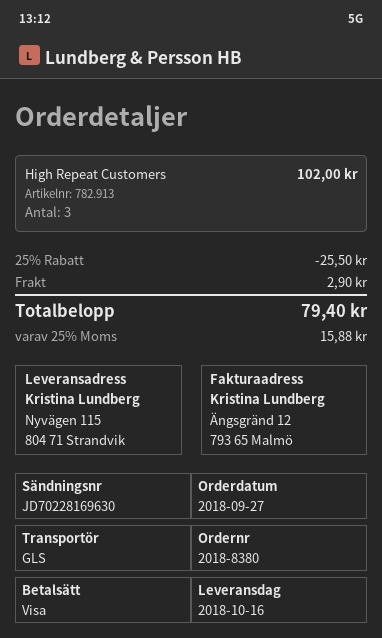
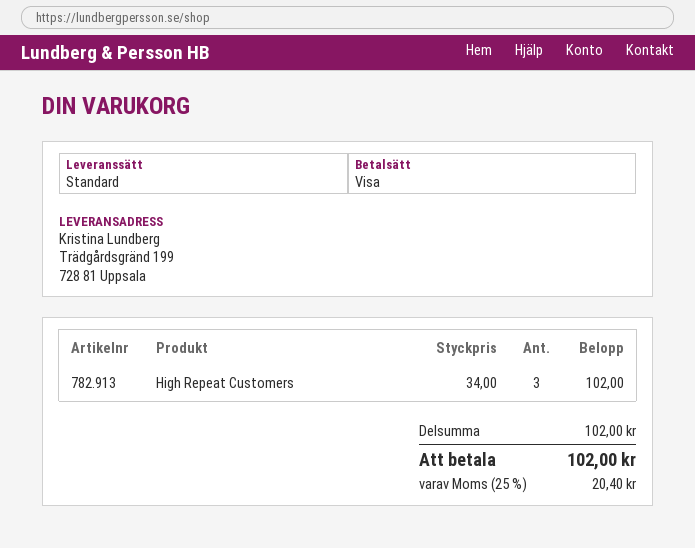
shipping method: GLS -> standard
ship to: Nyvägen 115, 804 71 Strandvik -> Trädgårdsgränd 199, 728 81 Uppsala
discount: 25% = 25.50 -> none
shipping: 2.90 -> none
tax: 25% = 15.88 -> 25% = 20.40
total: 79.40 -> 102.00

